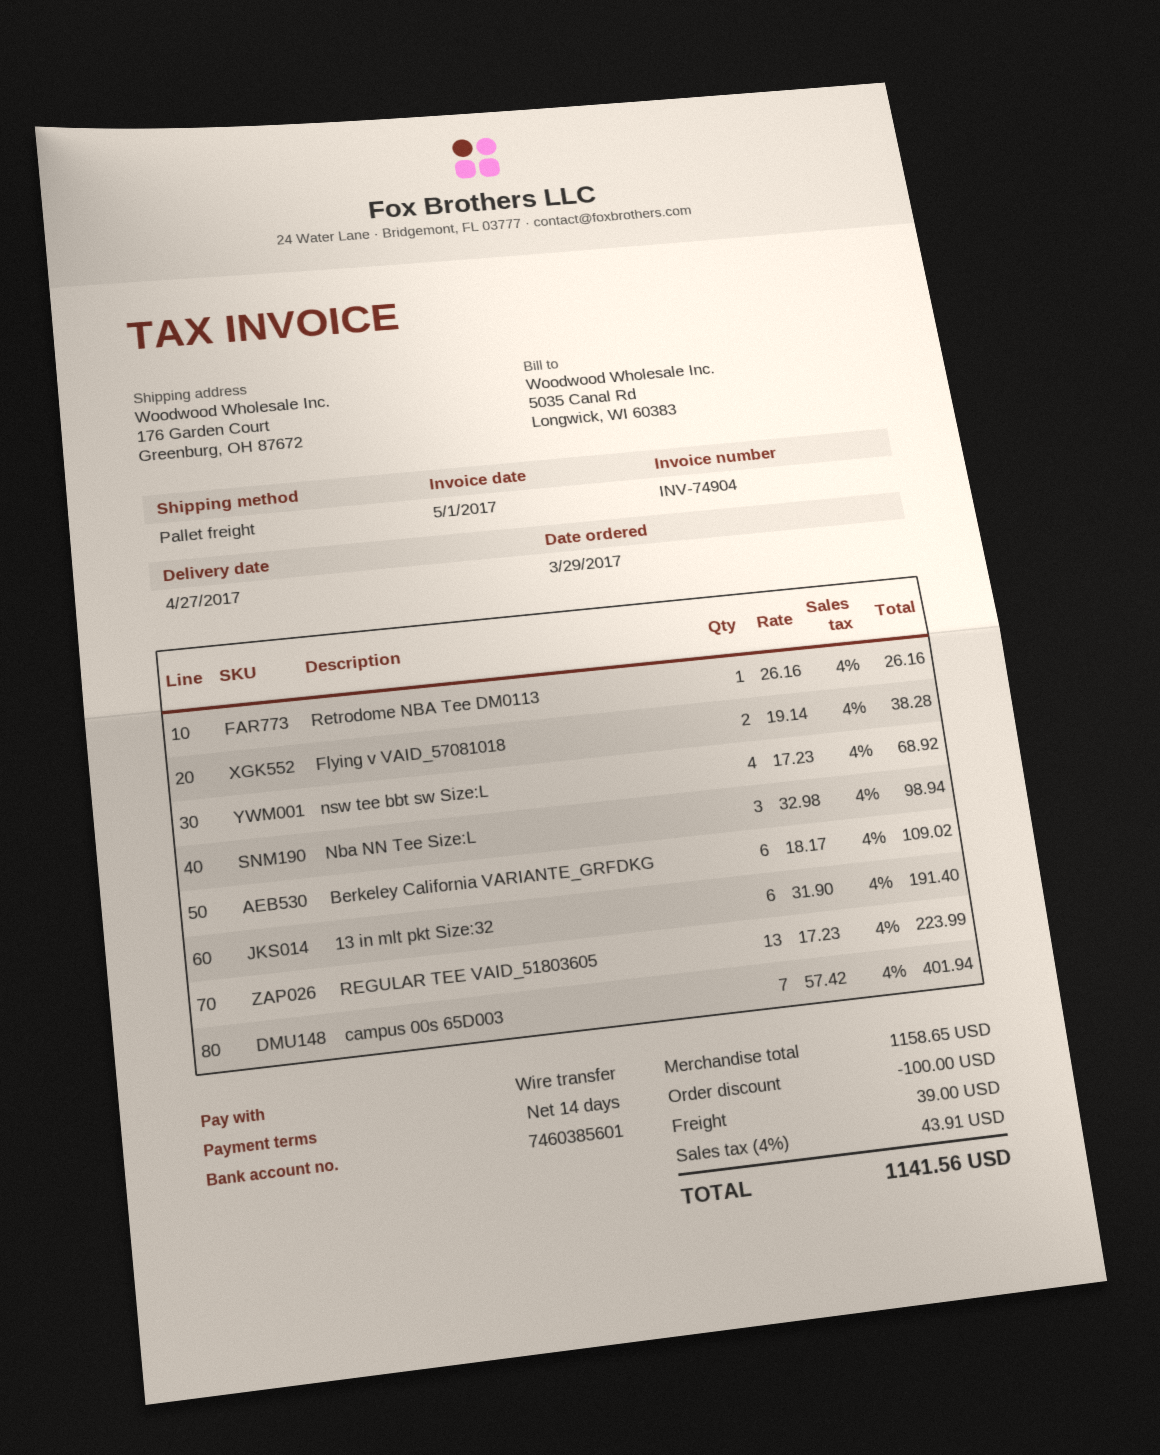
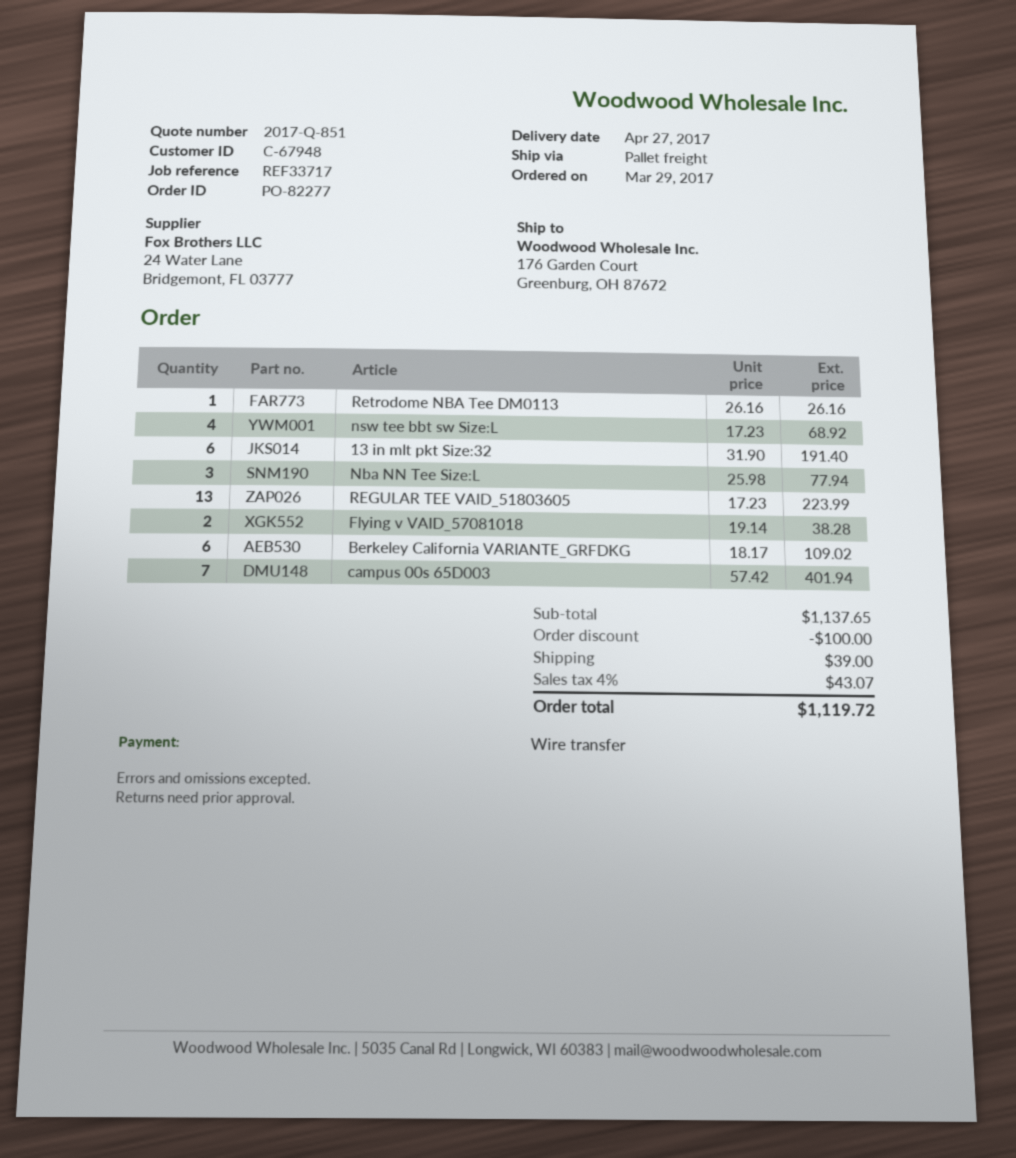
Nba NN Tee Size:L: 3 x 32.98 = 98.94 -> 3 x 25.98 = 77.94
subtotal: 1158.65 -> 1137.65
tax: 4% = 43.91 -> 4% = 43.07
total: 1141.56 -> 1119.72

